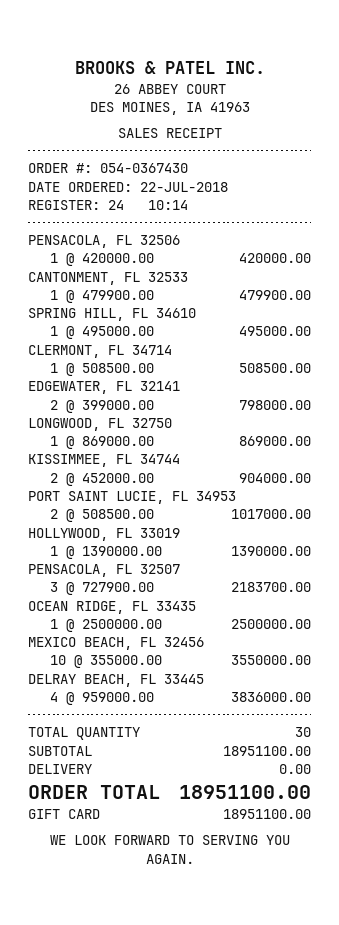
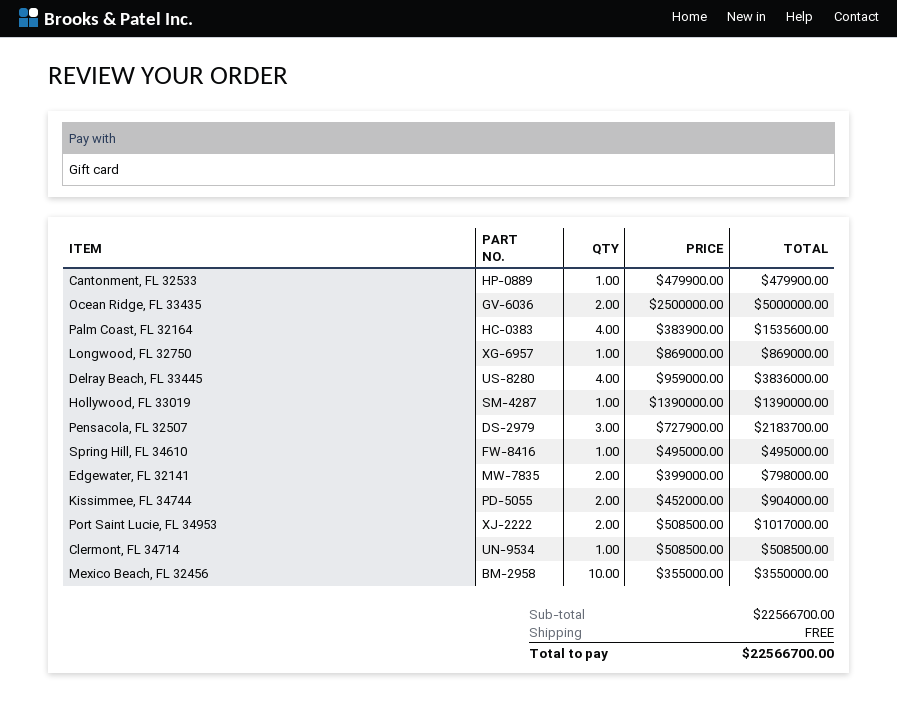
PENSACOLA, FL 32506: 1 x 420000.00 = 420000.00 -> none
OCEAN RIDGE, FL 33435: 1 x 2500000.00 = 2500000.00 -> 2 x 2500000.00 = 5000000.00
Palm Coast, FL 32164: none -> 4 x 383900.00 = 1535600.00
subtotal: 18951100.00 -> 22566700.00
total: 18951100.00 -> 22566700.00

